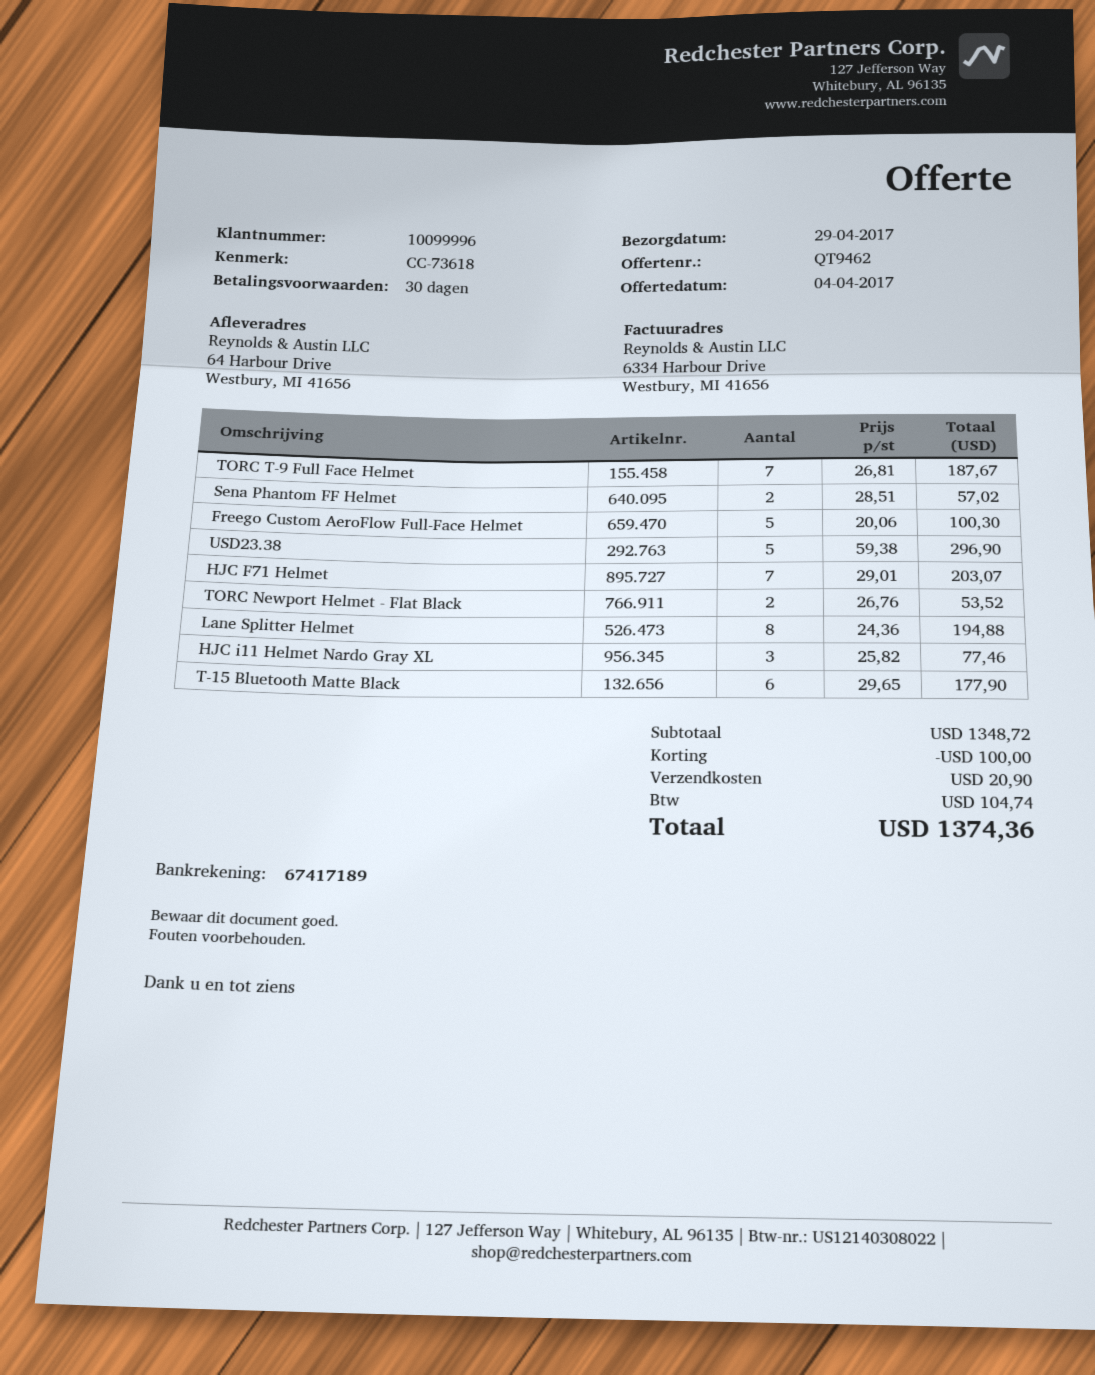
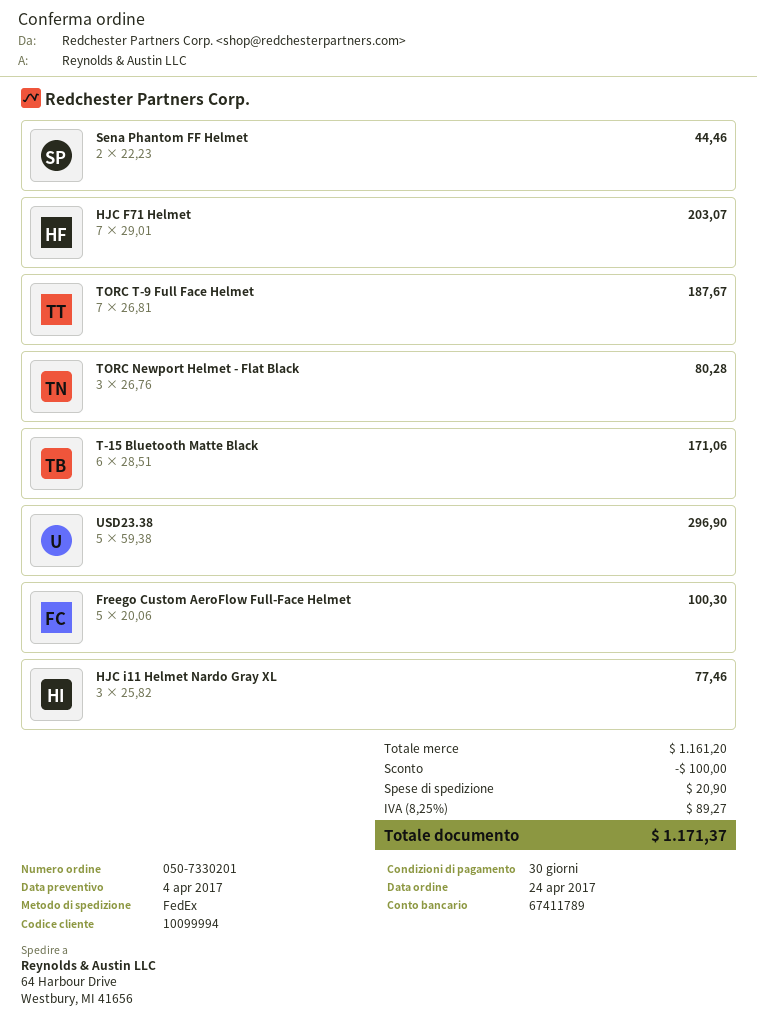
customer number: 10099996 -> 10099994
bank account: 67417189 -> 67411789
Sena Phantom FF Helmet: 2 x 28.51 = 57.02 -> 2 x 22.23 = 44.46
TORC Newport Helmet - Flat Black: 2 x 26.76 = 53.52 -> 3 x 26.76 = 80.28
Lane Splitter Helmet: 8 x 24.36 = 194.88 -> none
T-15 Bluetooth Matte Black: 6 x 29.65 = 177.90 -> 6 x 28.51 = 171.06
subtotal: 1348.72 -> 1161.20
tax: 104.74 -> 89.27
total: 1374.36 -> 1171.37

